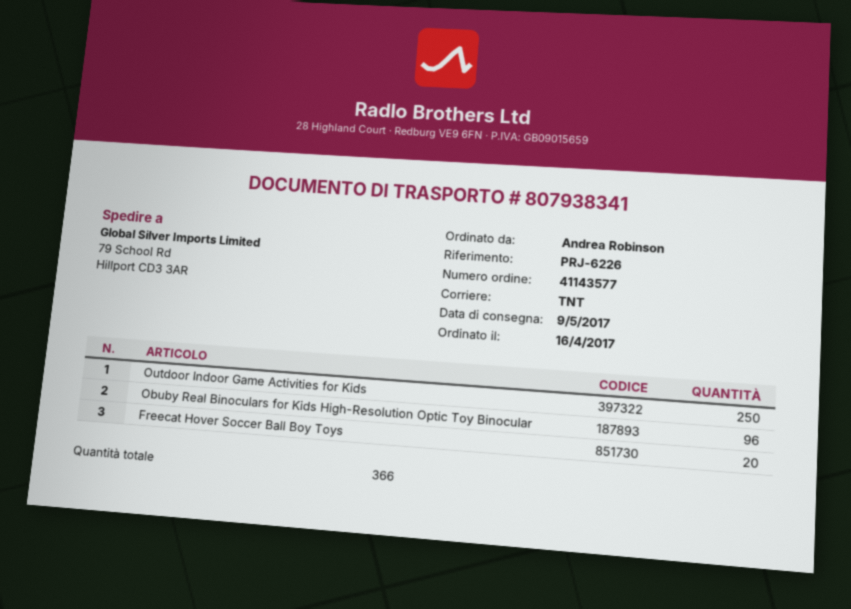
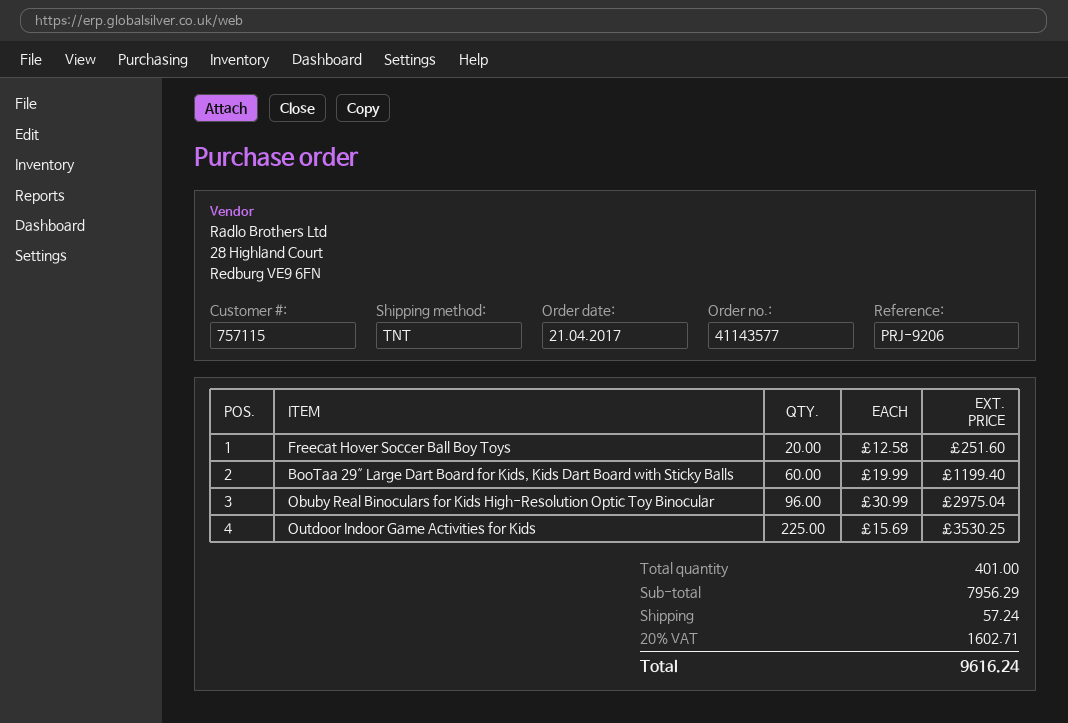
order date: 2017-04-16 -> 2017-04-21
reference: PRJ-6226 -> PRJ-9206
Outdoor Indoor Game Activities for Kids: 250 -> 225
BooTaa 29″ Large Dart Board for Kids, Kids Dart Board with Sticky Balls: none -> 60
total quantity: 366 -> 401

